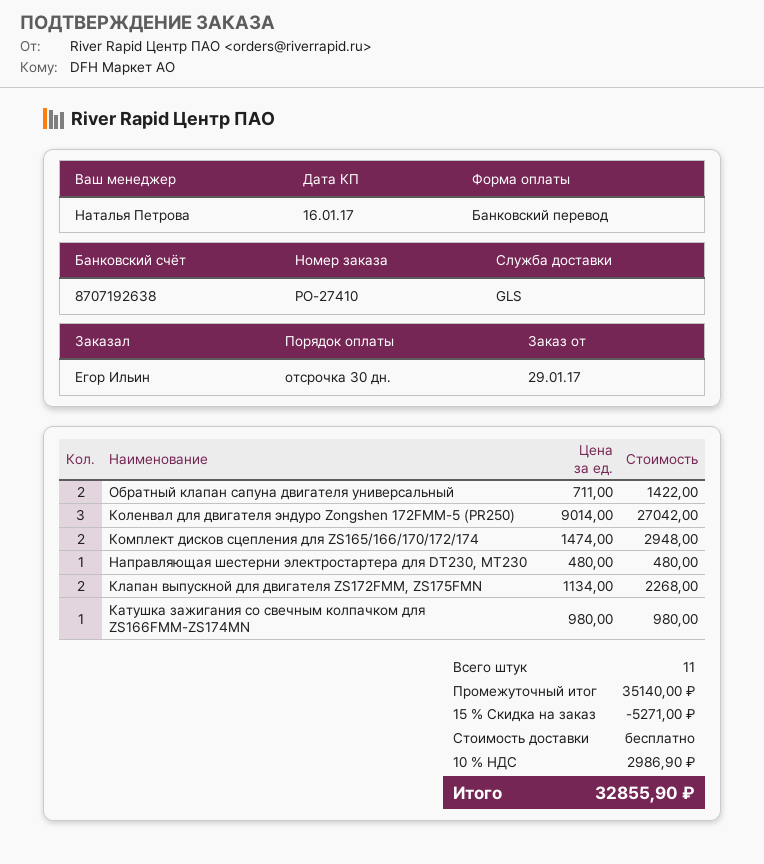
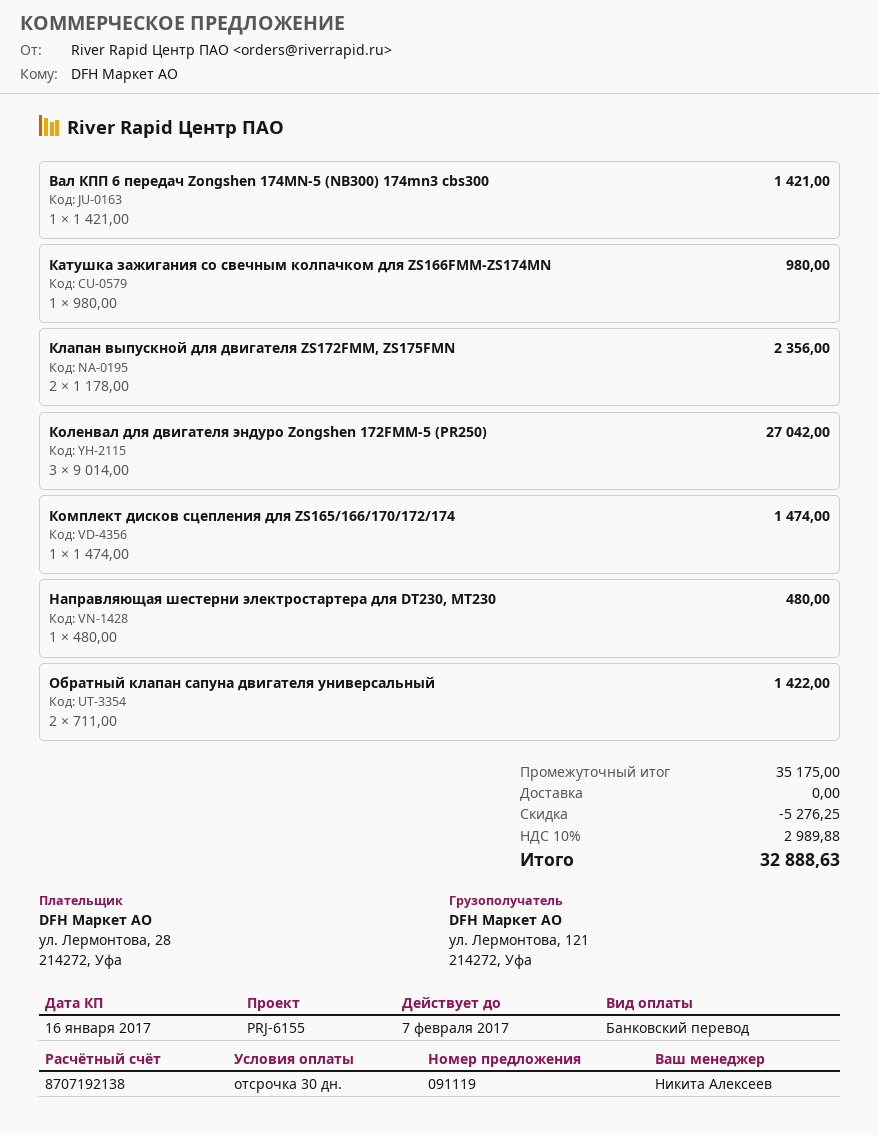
sales rep: Наталья Петрова -> Никита Алексеев
bank account: 8707192638 -> 8707192138
Комплект дисков сцепления для ZS165/166/170/172/174: 2 x 1474.00 = 2948.00 -> 1 x 1474.00 = 1474.00
Клапан выпускной для двигателя ZS172FMM, ZS175FMN: 2 x 1134.00 = 2268.00 -> 2 x 1178.00 = 2356.00
Вал КПП 6 передач Zongshen 174MN-5 (NB300) 174mn3 cbs300: none -> 1 x 1421.00 = 1421.00
subtotal: 35140.00 -> 35175.00
discount: 5271.00 -> 5276.25
tax: 10% = 2986.90 -> 10% = 2989.88
total: 32855.90 -> 32888.63

